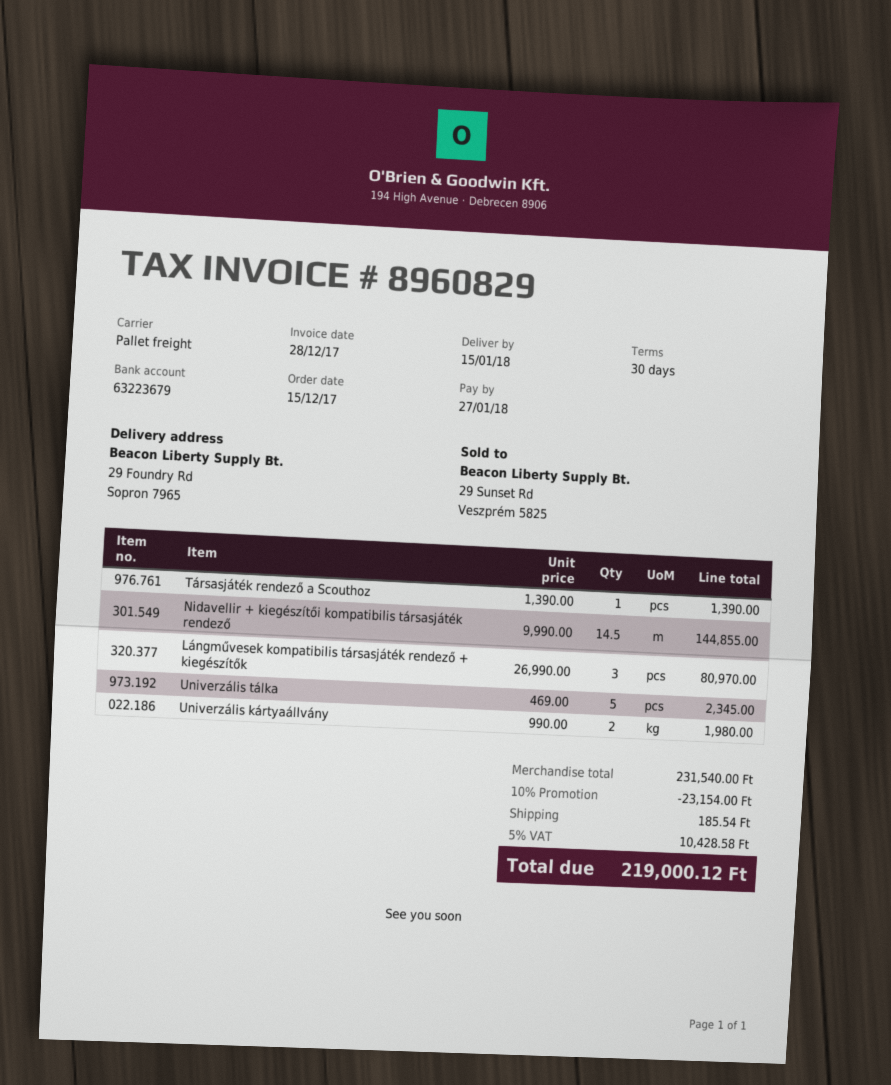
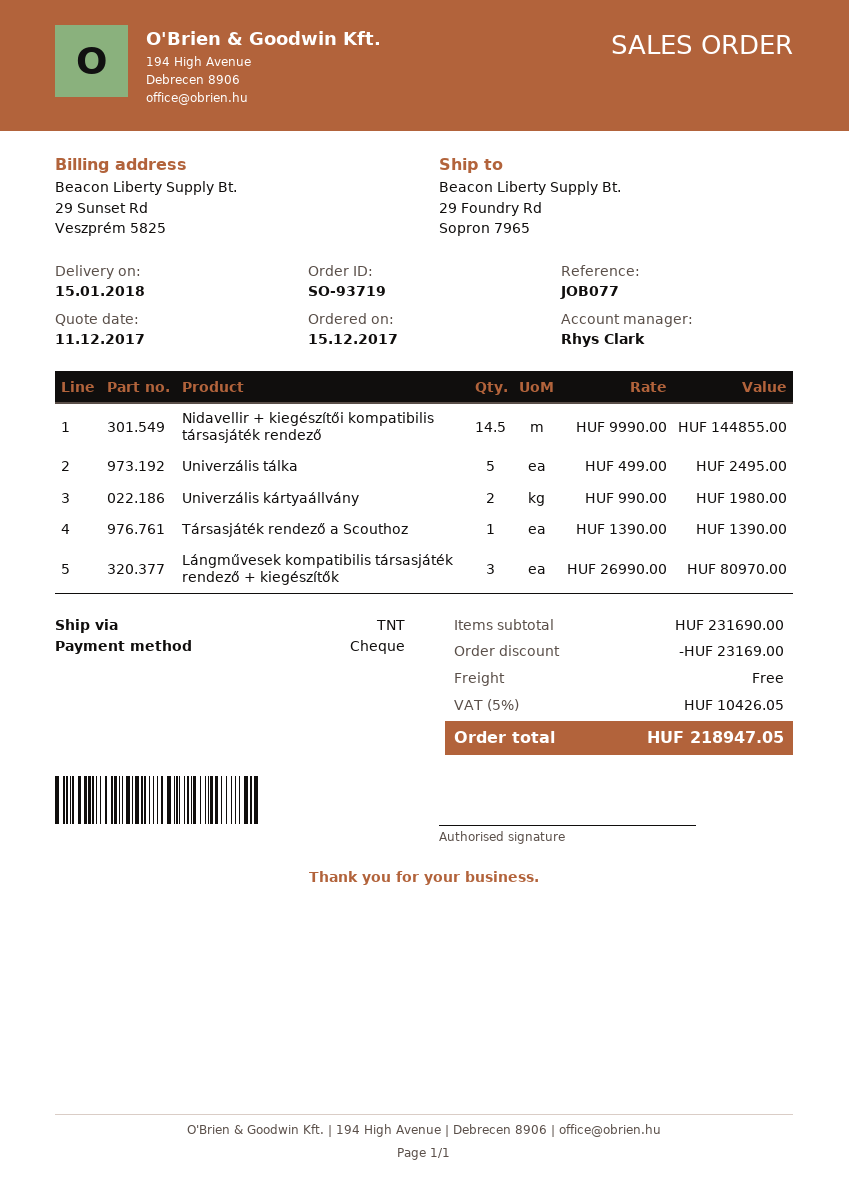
shipping method: pallet freight -> TNT
Univerzális tálka: 5 x 469.00 = 2345.00 -> 5 x 499.00 = 2495.00
subtotal: 231540.00 -> 231690.00
discount: 23154.00 -> 23169.00
shipping: 185.54 -> 0.00
tax: 5% = 10428.58 -> 5% = 10426.05
total: 219000.12 -> 218947.05

